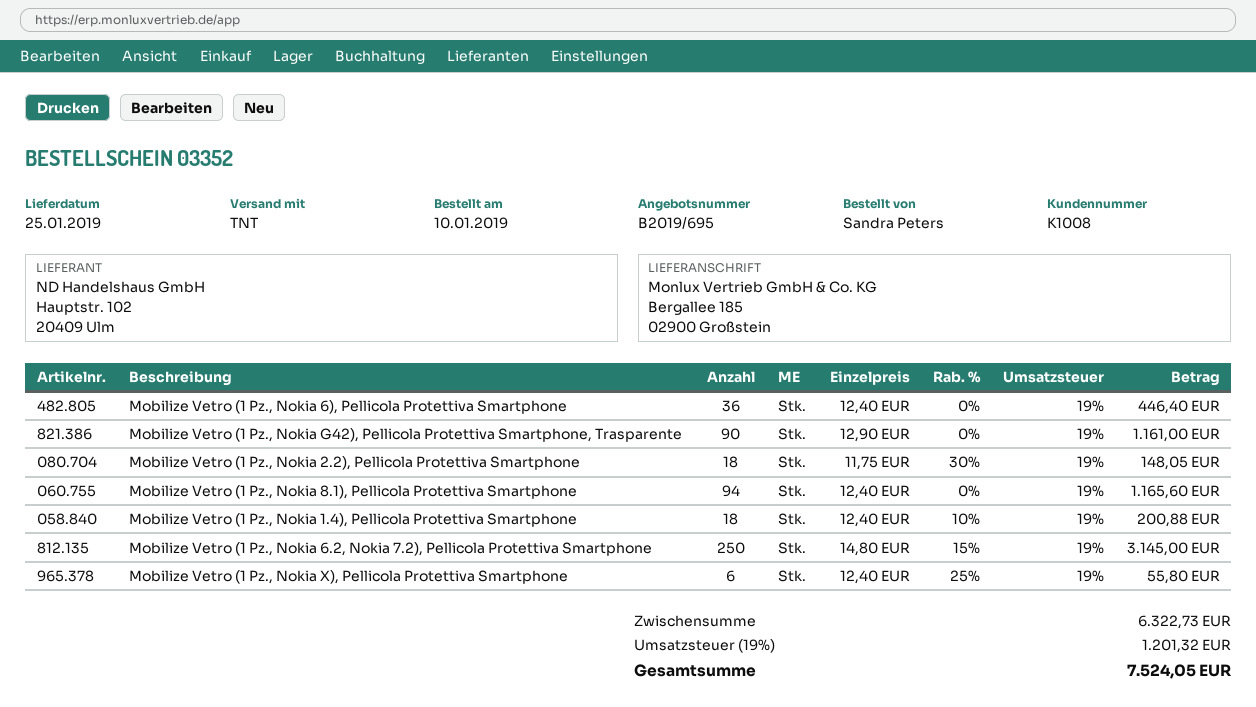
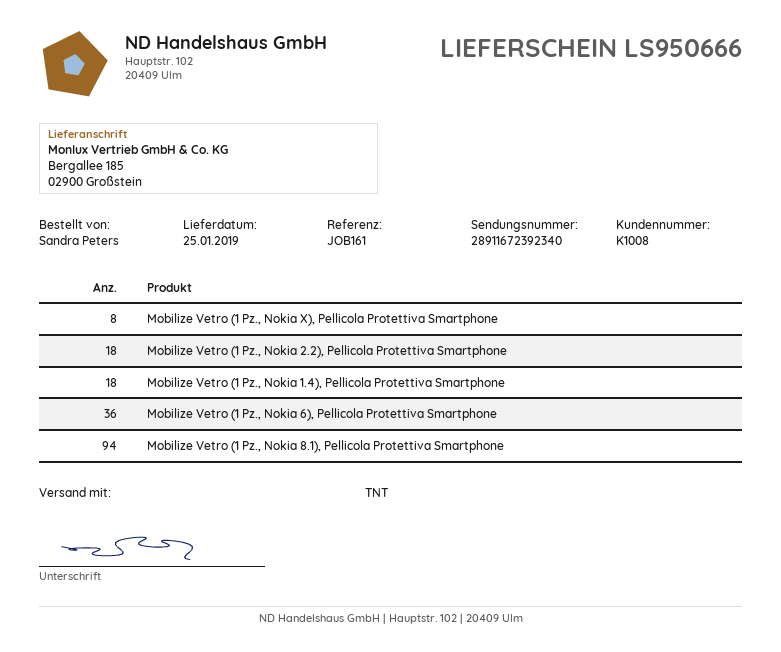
Mobilize Vetro (1 Pz., Nokia G42), Pellicola Protettiva Smartphone, Trasparente: 90 -> none
Mobilize Vetro (1 Pz., Nokia 6.2, Nokia 7.2), Pellicola Protettiva Smartphone: 250 -> none
Mobilize Vetro (1 Pz., Nokia X), Pellicola Protettiva Smartphone: 6 -> 8

